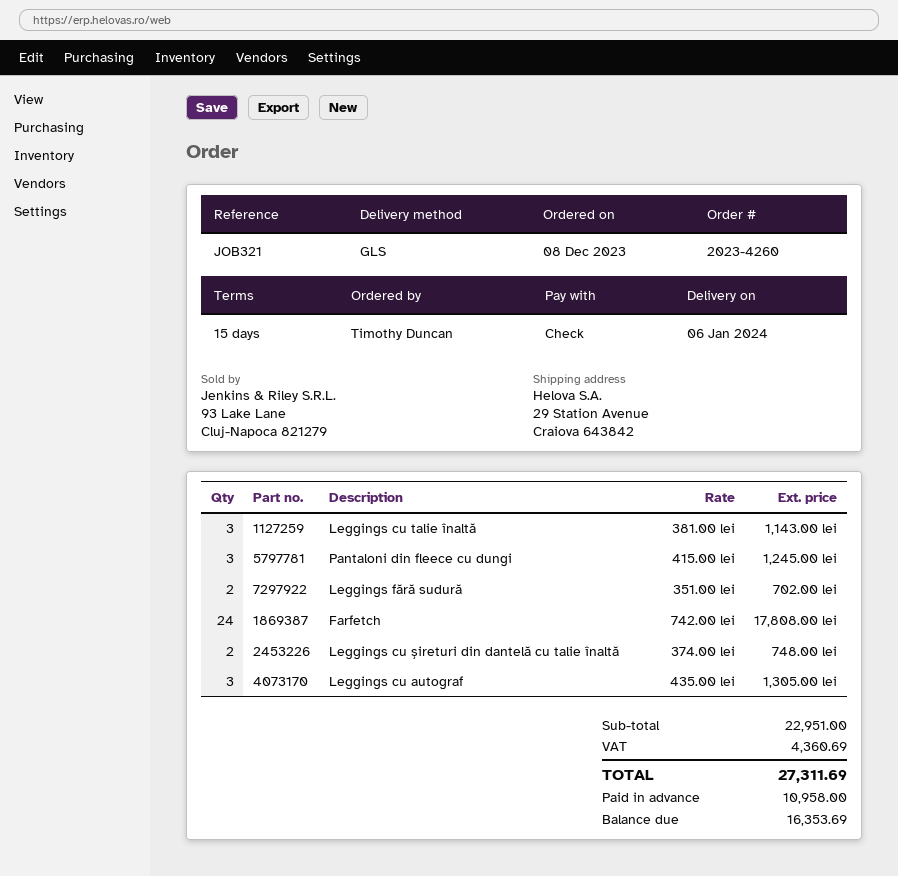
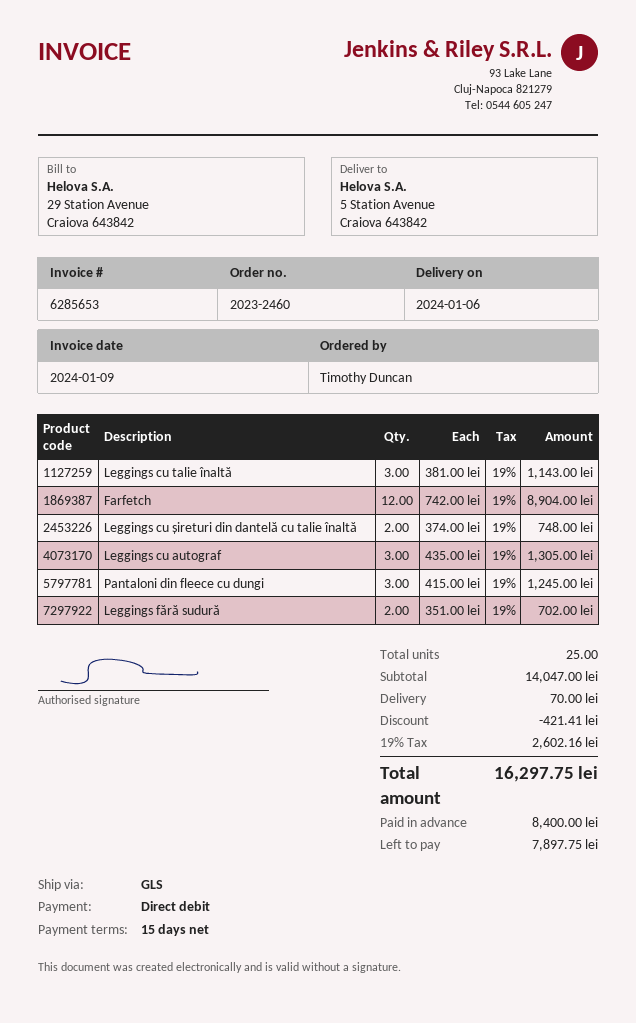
order number: 2023-4260 -> 2023-2460
payment method: cheque -> direct debit
ship to: 29 Station Avenue, Craiova 643842 -> 5 Station Avenue, Craiova 643842
Farfetch: 24 x 742.00 = 17808.00 -> 12 x 742.00 = 8904.00
subtotal: 22951.00 -> 14047.00
discount: none -> 421.41
shipping: none -> 70.00
tax: 4360.69 -> 2602.16
total: 27311.69 -> 16297.75
deposit: 10958.00 -> 8400.00
balance: 16353.69 -> 7897.75

